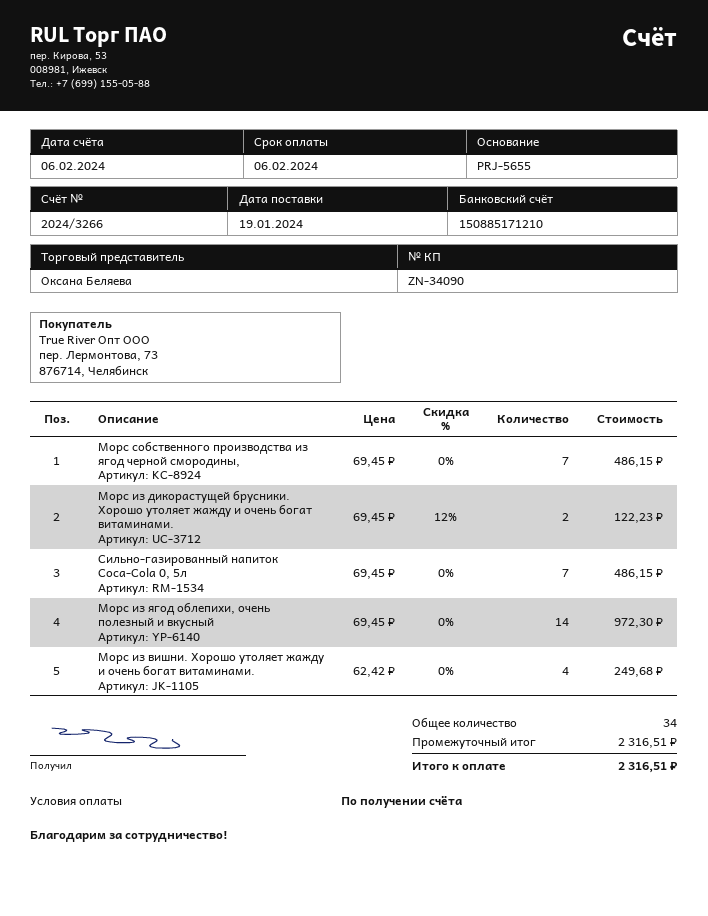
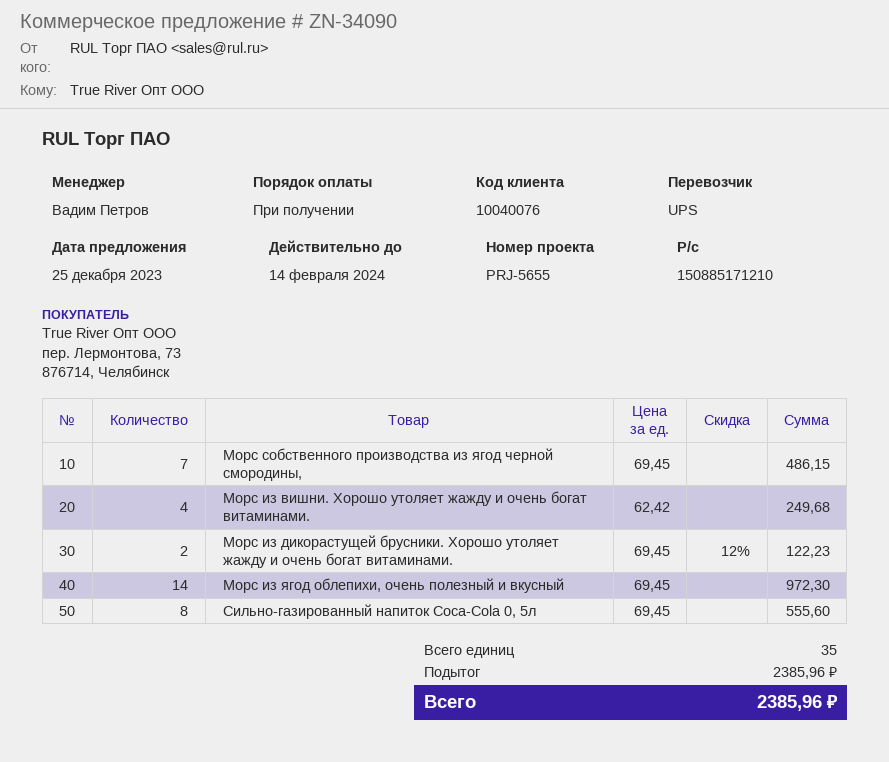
sales rep: Оксана Беляева -> Вадим Петров
Сильно-газированный напиток Coca-Cola 0, 5л: 7 x 69.45 = 486.15 -> 8 x 69.45 = 555.60
total quantity: 34 -> 35
subtotal: 2316.51 -> 2385.96
total: 2316.51 -> 2385.96

